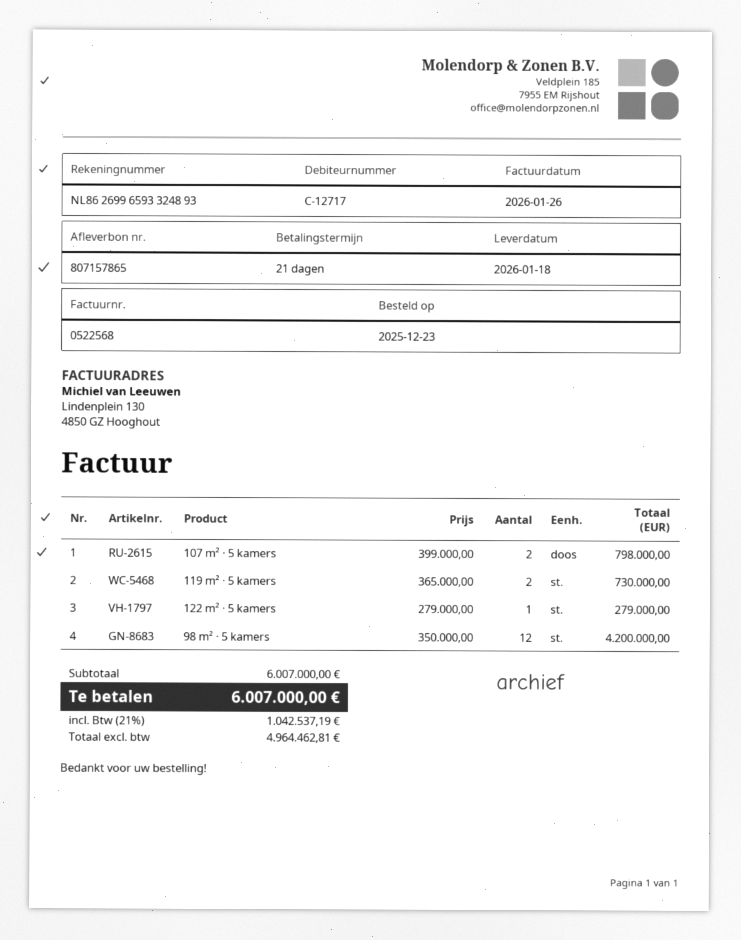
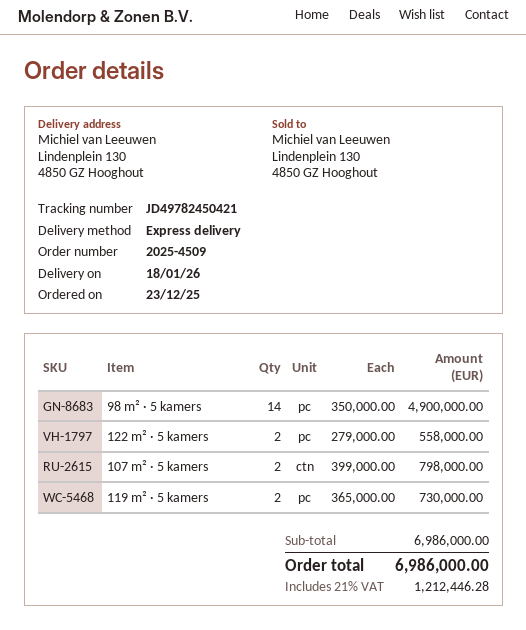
122 m² · 5 kamers: 1 x 279000.00 = 279000.00 -> 2 x 279000.00 = 558000.00
98 m² · 5 kamers: 12 x 350000.00 = 4200000.00 -> 14 x 350000.00 = 4900000.00
subtotal: 6007000.00 -> 6986000.00
tax: 21% = 1042537.19 -> 21% = 1212446.28
total: 6007000.00 -> 6986000.00

